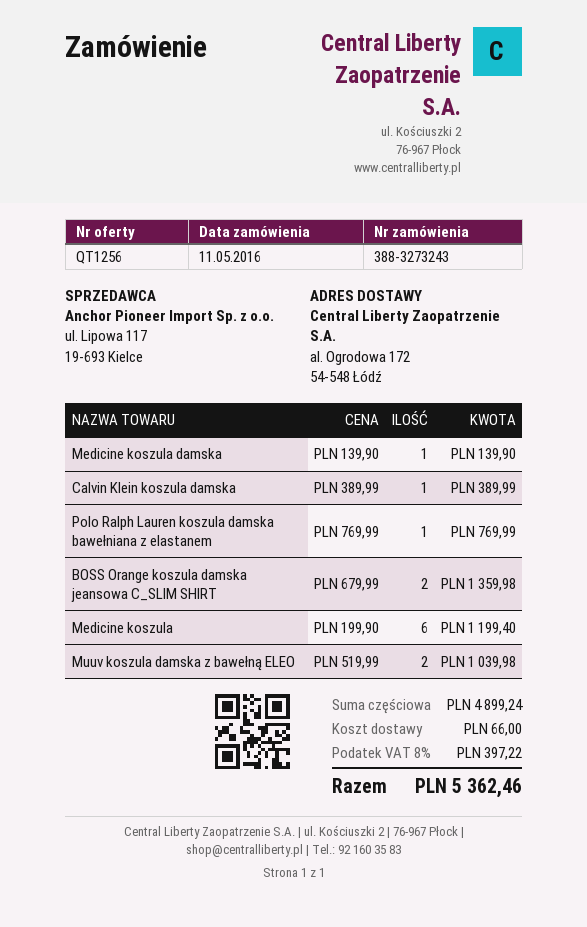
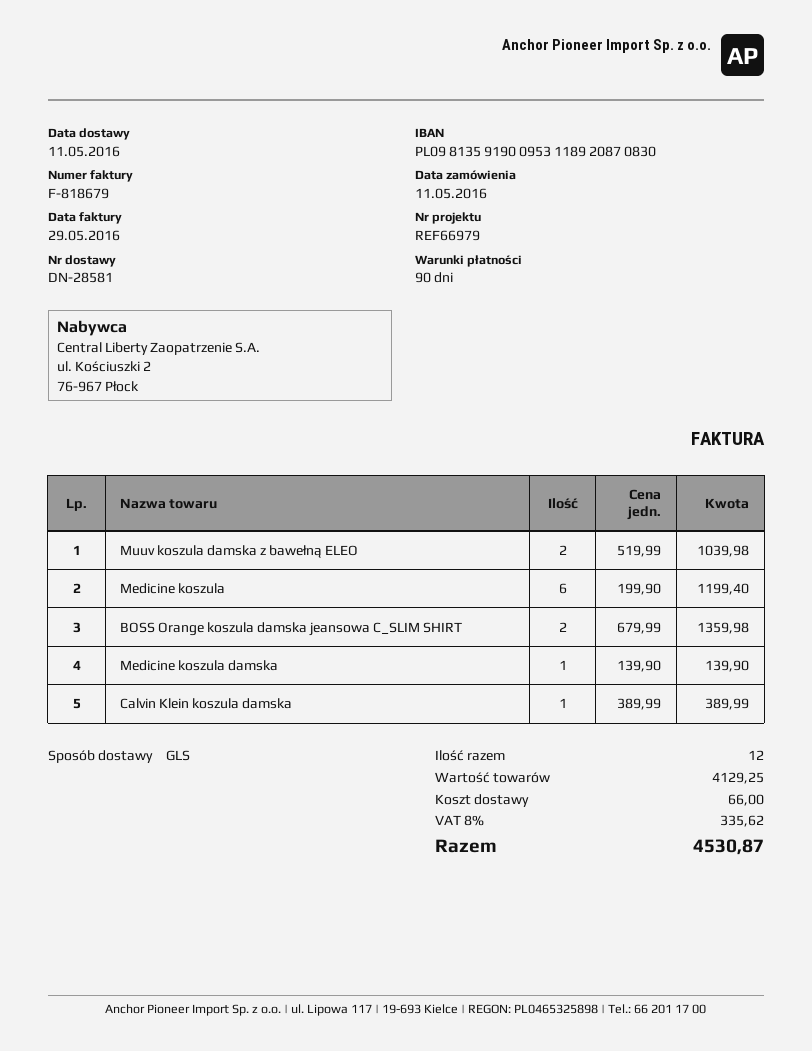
Polo Ralph Lauren koszula damska bawełniana z elastanem: 1 x 769.99 = 769.99 -> none
subtotal: 4899.24 -> 4129.25
tax: 8% = 397.22 -> 8% = 335.62
total: 5362.46 -> 4530.87

